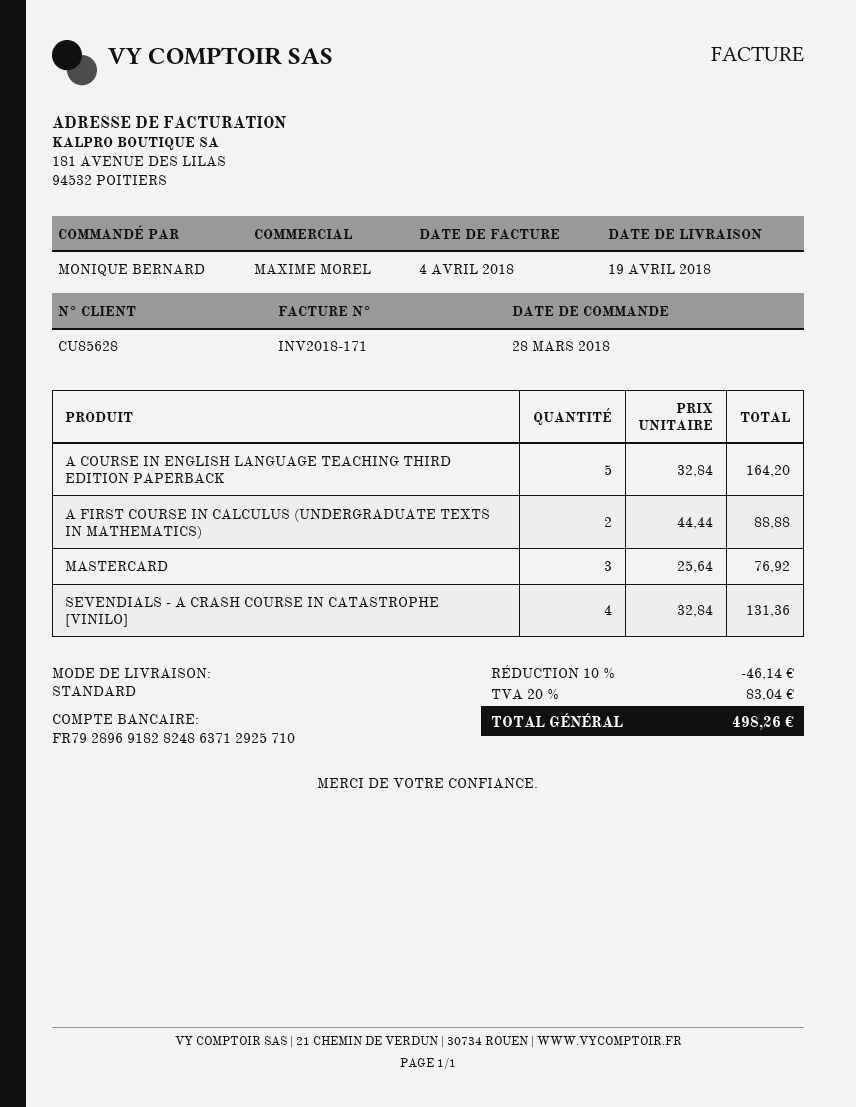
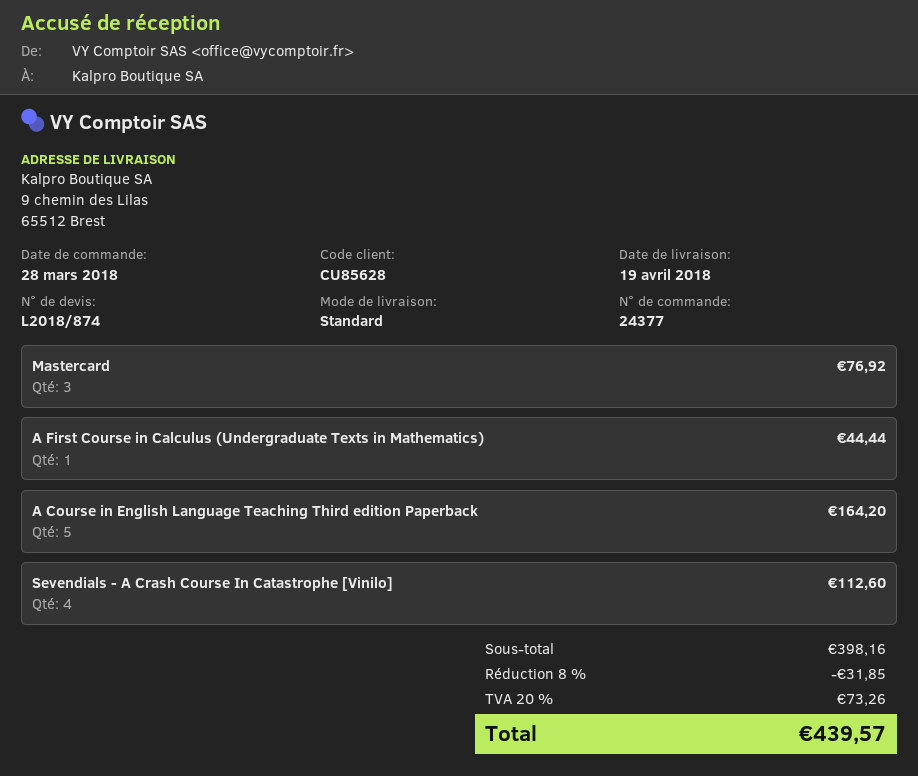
A FIRST COURSE IN CALCULUS (UNDERGRADUATE TEXTS IN MATHEMATICS): 2 for 88.88 -> 1 for 44.44
SEVENDIALS - A CRASH COURSE IN CATASTROPHE [VINILO]: 4 for 131.36 -> 4 for 112.60
discount: 10% = 46.14 -> 8% = 31.85
tax: 20% = 83.04 -> 20% = 73.26
total: 498.26 -> 439.57

